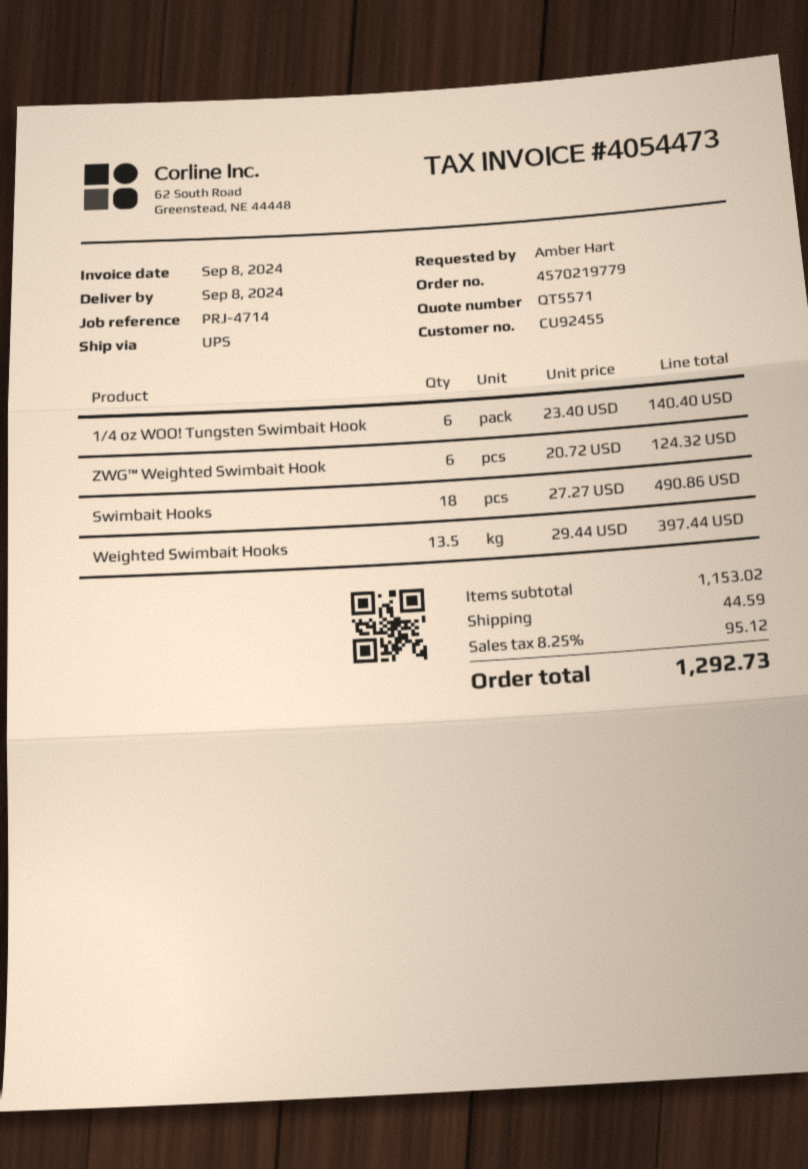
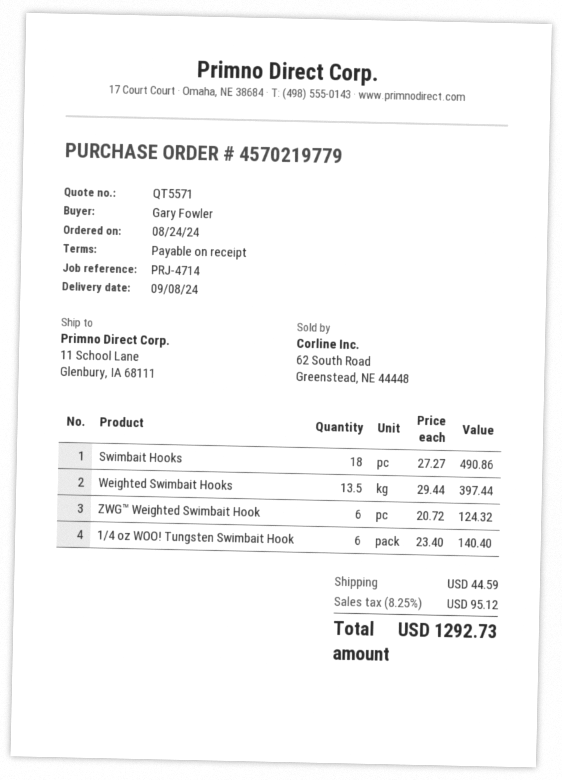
ordered by: Amber Hart -> Gary Fowler

